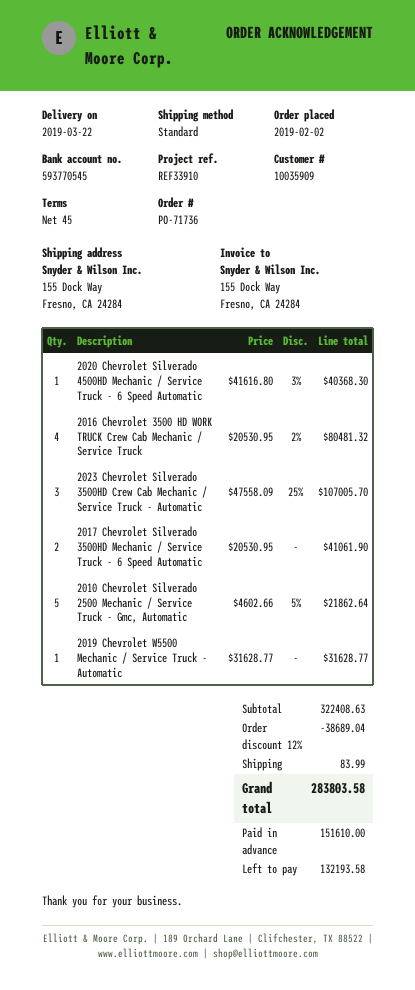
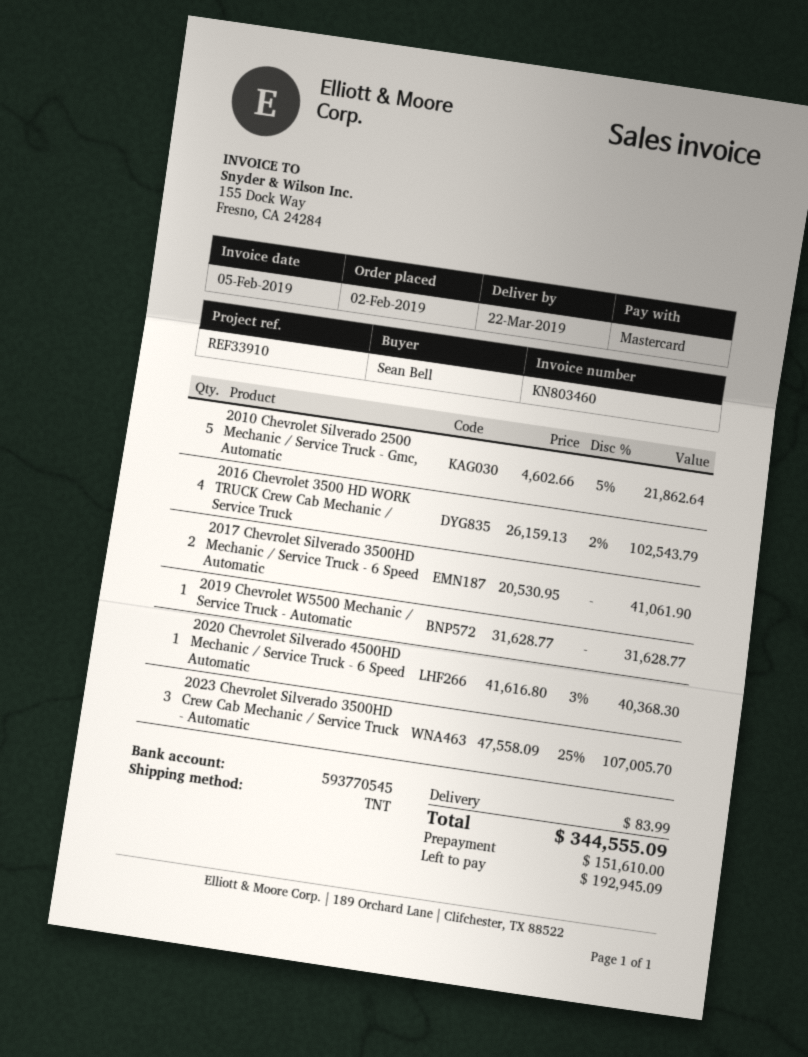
shipping method: standard -> TNT
2016 Chevrolet 3500 HD WORK TRUCK Crew Cab Mechanic / Service Truck: 4 x 20530.95 - 2% = 80481.32 -> 4 x 26159.13 - 2% = 102543.79
discount: 12% = 38689.04 -> none
total: 283803.58 -> 344555.09
balance: 132193.58 -> 192945.09

